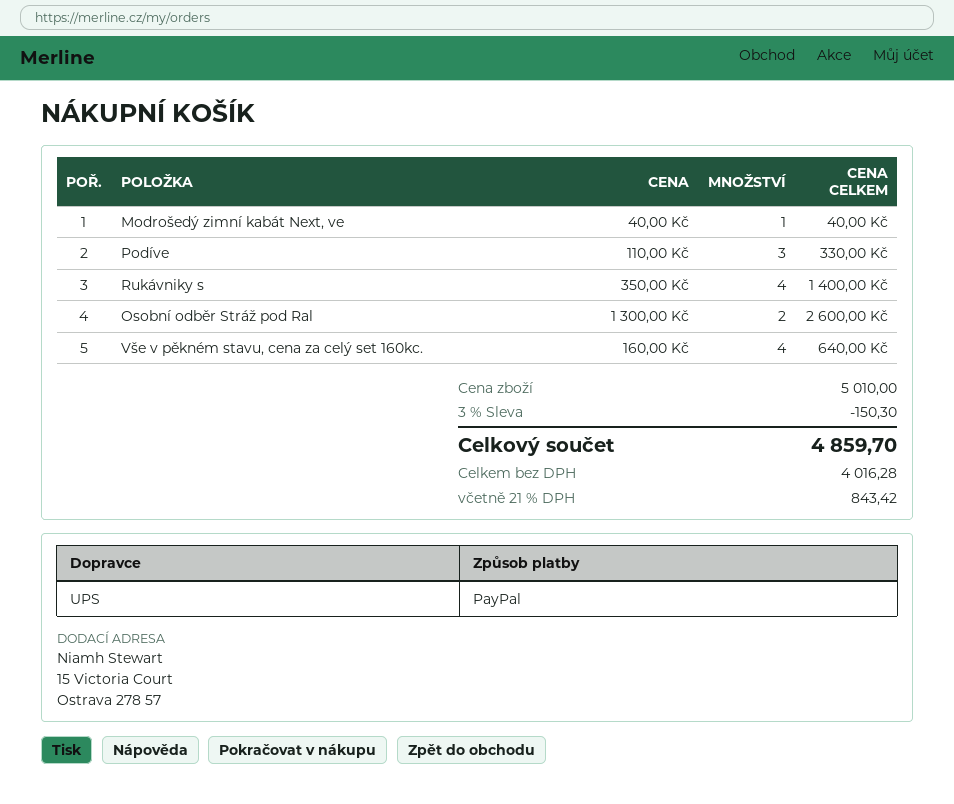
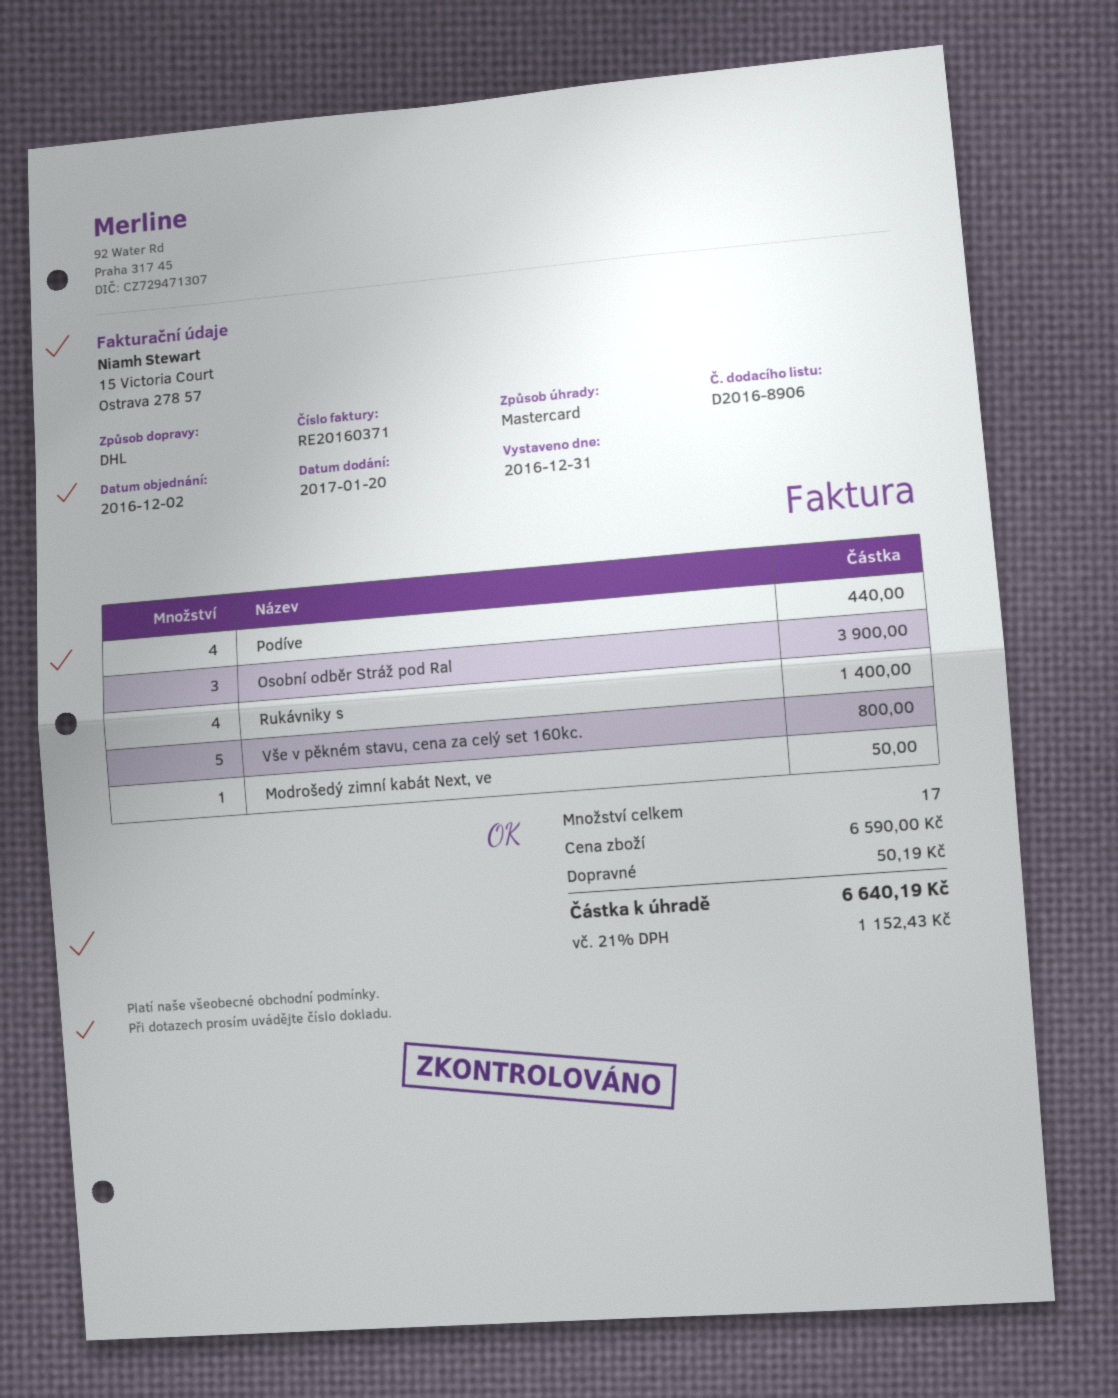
payment method: PayPal -> Mastercard
shipping method: UPS -> DHL
Modrošedý zimní kabát Next, ve: 1 for 40.00 -> 1 for 50.00
Podíve: 3 for 330.00 -> 4 for 440.00
Osobní odběr Stráž pod Ral: 2 for 2600.00 -> 3 for 3900.00
Vše v pěkném stavu, cena za celý set 160kc.: 4 for 640.00 -> 5 for 800.00
subtotal: 5010.00 -> 6590.00
discount: 3% = 150.30 -> none
shipping: none -> 50.19
tax: 21% = 843.42 -> 21% = 1152.43
total: 4859.70 -> 6640.19

